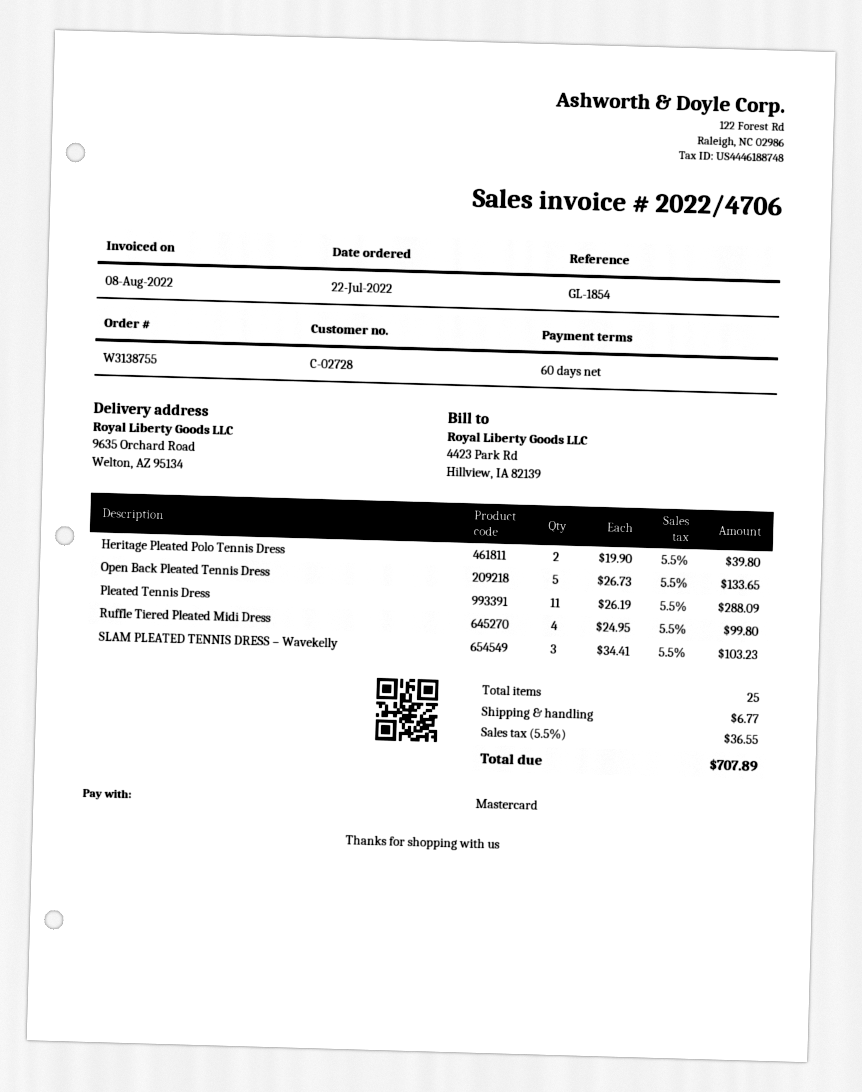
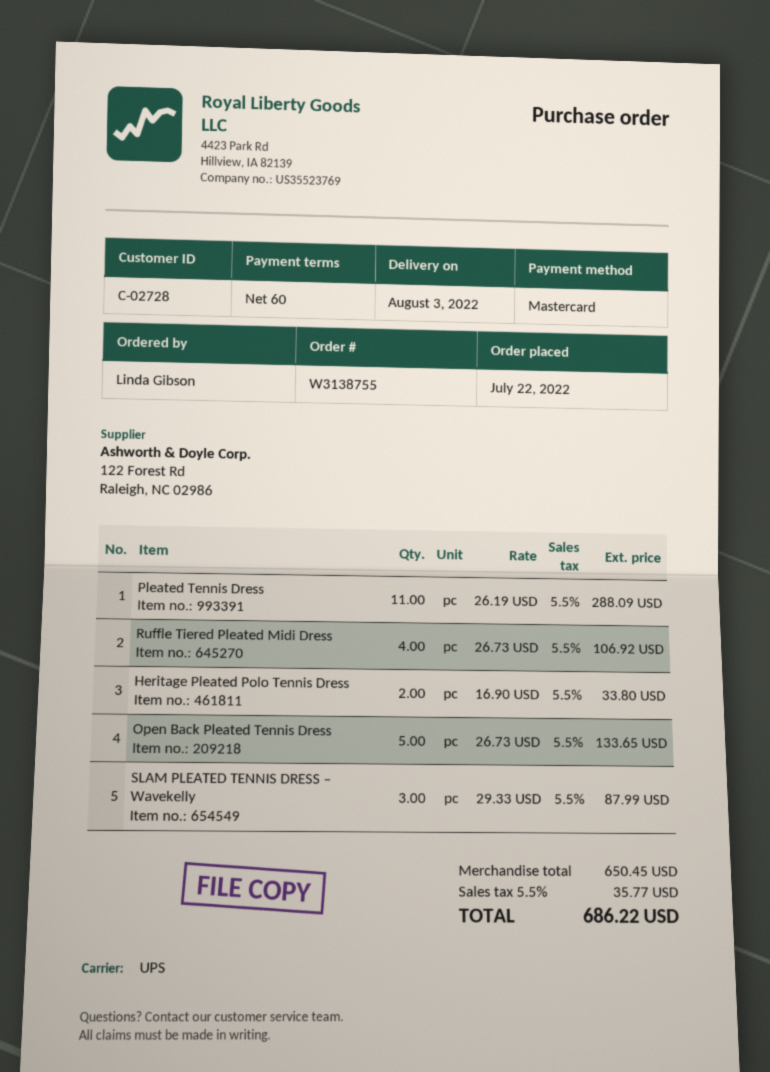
Heritage Pleated Polo Tennis Dress: 2 x 19.90 = 39.80 -> 2 x 16.90 = 33.80
Ruffle Tiered Pleated Midi Dress: 4 x 24.95 = 99.80 -> 4 x 26.73 = 106.92
SLAM PLEATED TENNIS DRESS – Wavekelly: 3 x 34.41 = 103.23 -> 3 x 29.33 = 87.99
shipping: 6.77 -> none
tax: 5.5% = 36.55 -> 5.5% = 35.77
total: 707.89 -> 686.22

